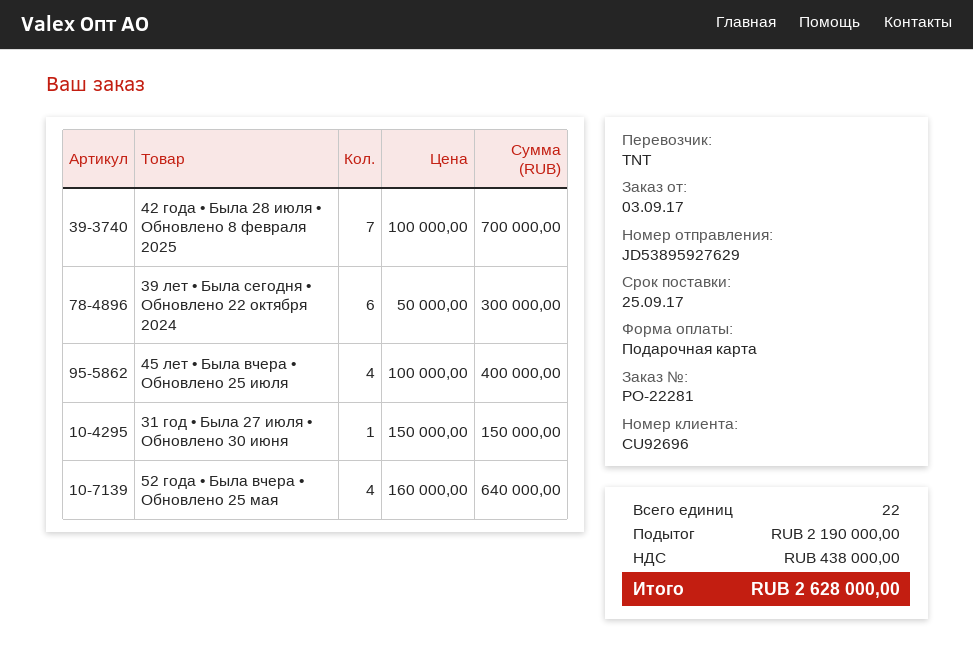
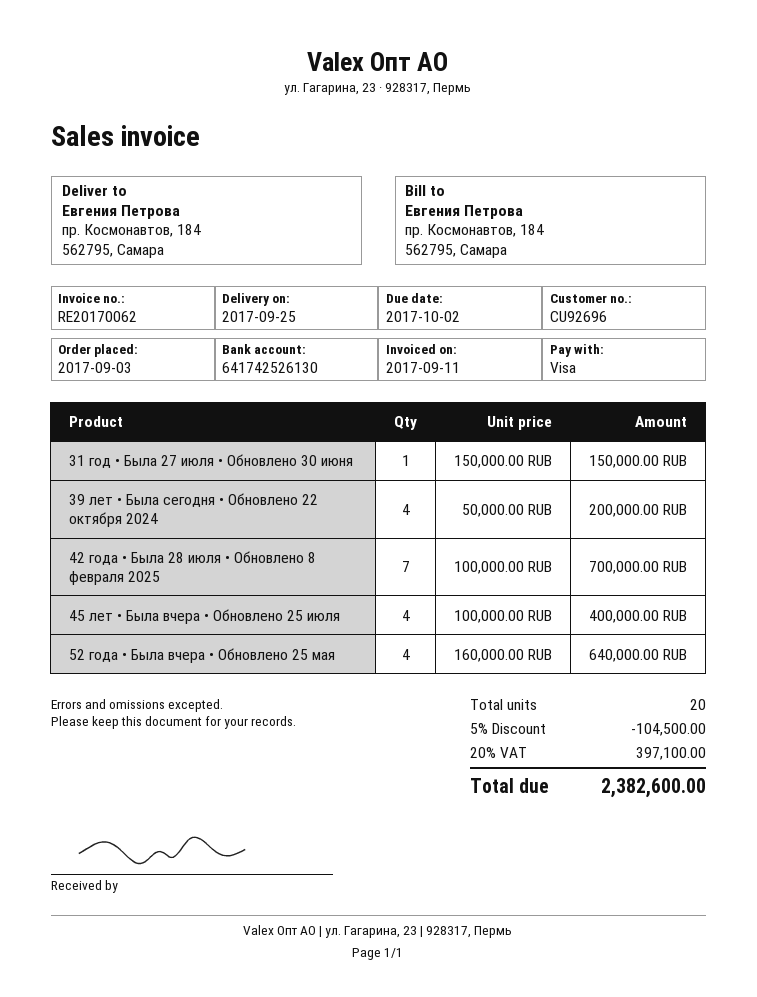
payment method: gift card -> Visa
39 лет • Была сегодня • Обновлено 22 октября 2024: 6 x 50000.00 = 300000.00 -> 4 x 50000.00 = 200000.00
total quantity: 22 -> 20
discount: none -> 5% = 104500.00
tax: 438000.00 -> 397100.00
total: 2628000.00 -> 2382600.00

